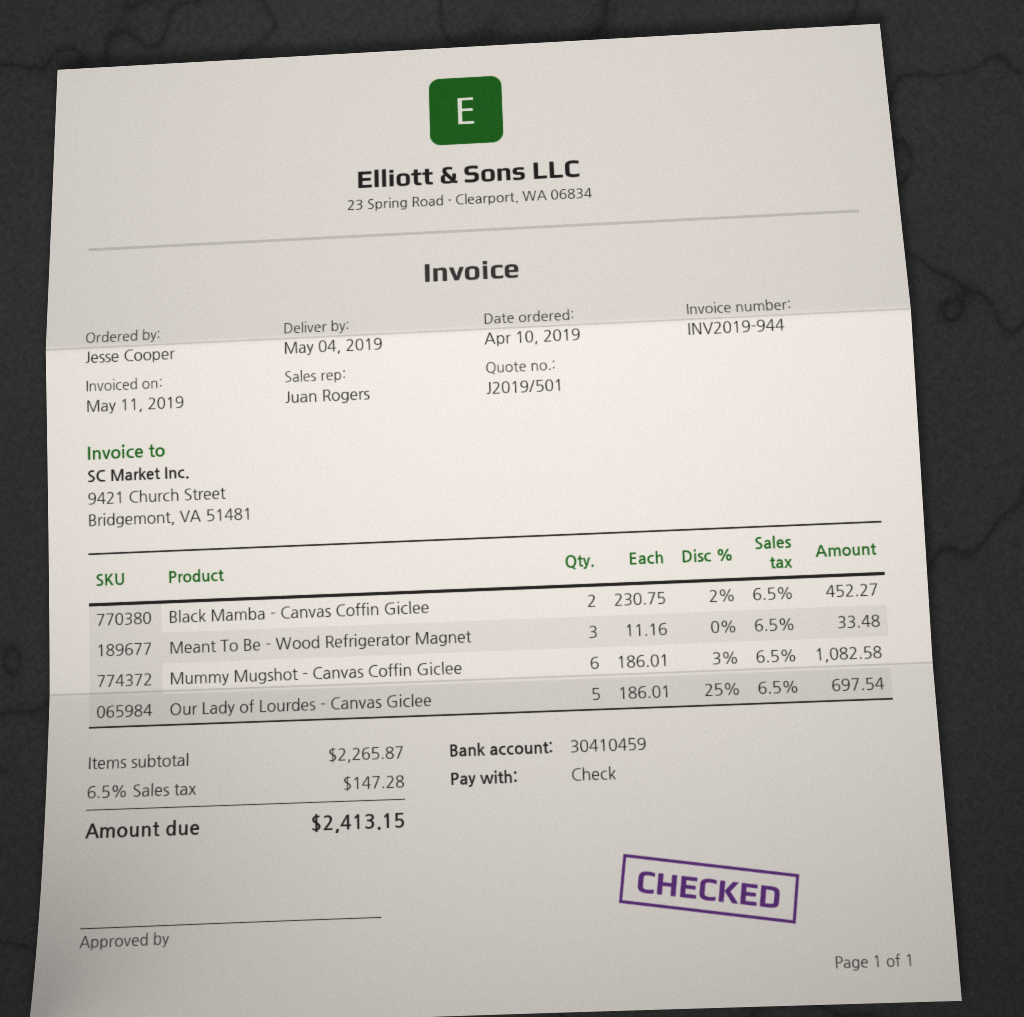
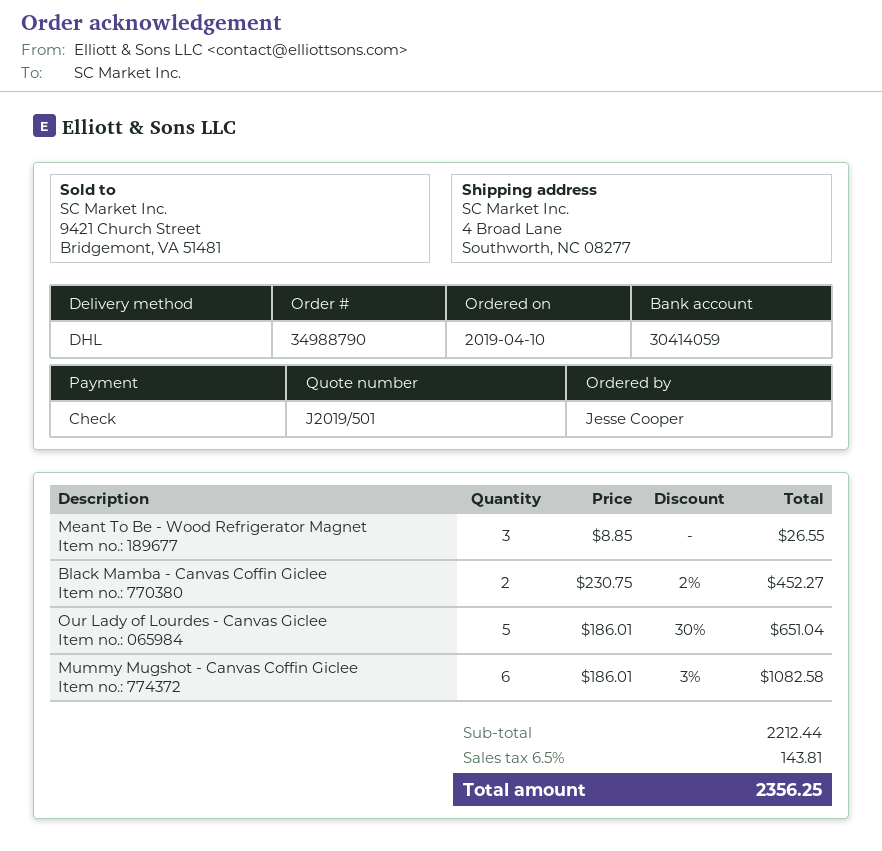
bank account: 30410459 -> 30414059
Meant To Be - Wood Refrigerator Magnet: 3 x 11.16 = 33.48 -> 3 x 8.85 = 26.55
Our Lady of Lourdes - Canvas Giclee: 5 x 186.01 - 25% = 697.54 -> 5 x 186.01 - 30% = 651.04
subtotal: 2265.87 -> 2212.44
tax: 6.5% = 147.28 -> 6.5% = 143.81
total: 2413.15 -> 2356.25

